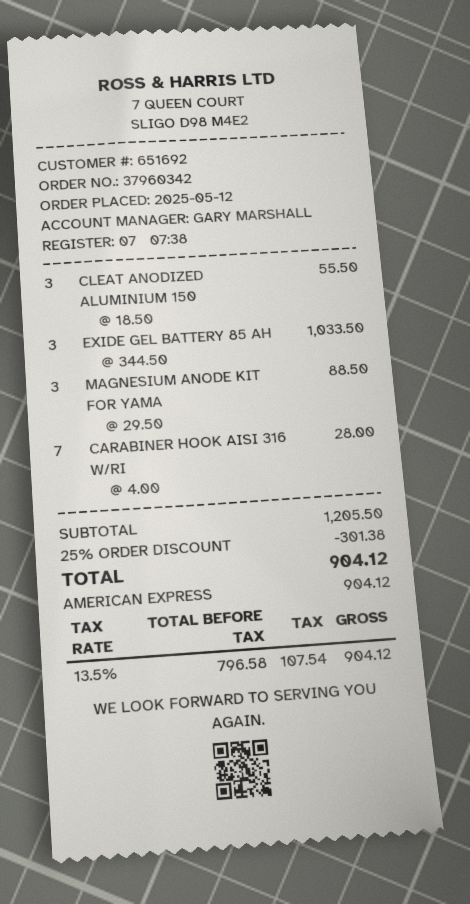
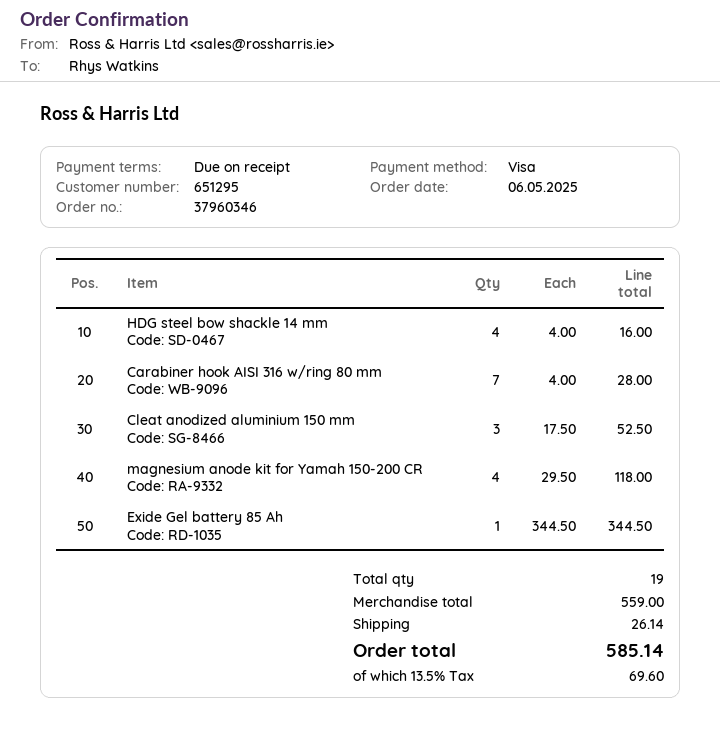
order number: 37960342 -> 37960346
order date: 2025-05-12 -> 2025-05-06
customer number: 651692 -> 651295
payment method: American Express -> Visa
CLEAT ANODIZED ALUMINIUM 150: 3 x 18.50 = 55.50 -> 3 x 17.50 = 52.50
EXIDE GEL BATTERY 85 AH: 3 x 344.50 = 1033.50 -> 1 x 344.50 = 344.50
MAGNESIUM ANODE KIT FOR YAMA: 3 x 29.50 = 88.50 -> 4 x 29.50 = 118.00
HDG steel bow shackle 14 mm: none -> 4 x 4.00 = 16.00
subtotal: 1205.50 -> 559.00
discount: 25% = 301.38 -> none
shipping: none -> 26.14
tax: 13.5% = 107.54 -> 13.5% = 69.60
total: 904.12 -> 585.14

